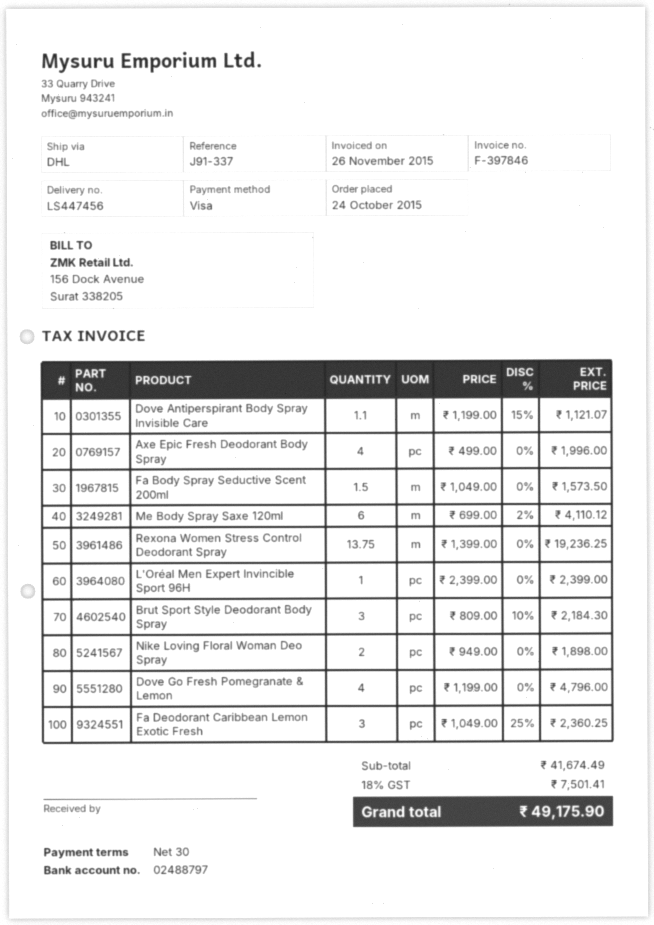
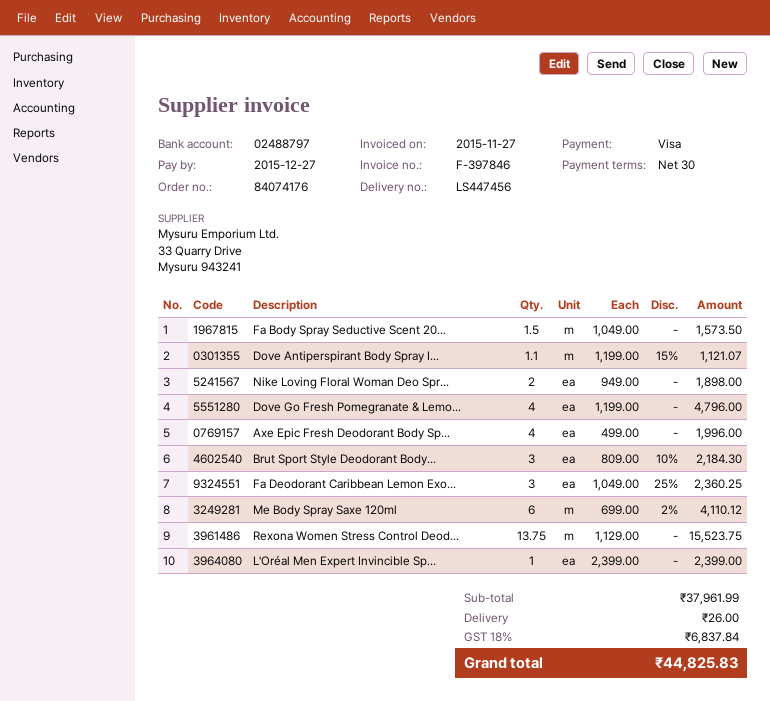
invoice date: 2015-11-26 -> 2015-11-27
Rexona Women Stress Control Deodorant Spray: 13.75 x 1399.00 = 19236.25 -> 13.75 x 1129.00 = 15523.75
subtotal: 41674.49 -> 37961.99
shipping: none -> 26.00
tax: 18% = 7501.41 -> 18% = 6837.84
total: 49175.90 -> 44825.83

